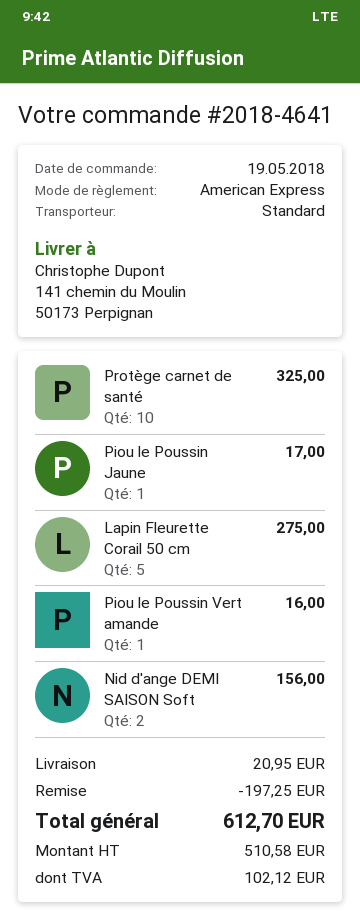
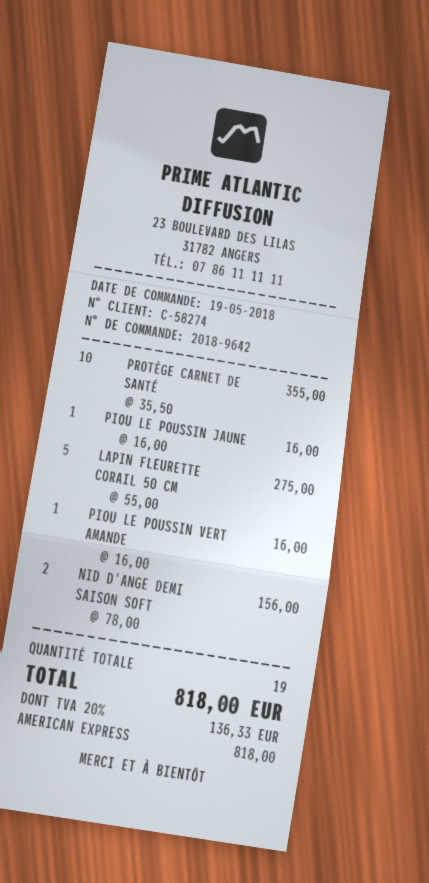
order number: 2018-4641 -> 2018-9642
Protège carnet de santé: 10 for 325.00 -> 10 for 355.00
Piou le Poussin Jaune: 1 for 17.00 -> 1 for 16.00
discount: 197.25 -> none
shipping: 20.95 -> none
tax: 102.12 -> 136.33
total: 612.70 -> 818.00

